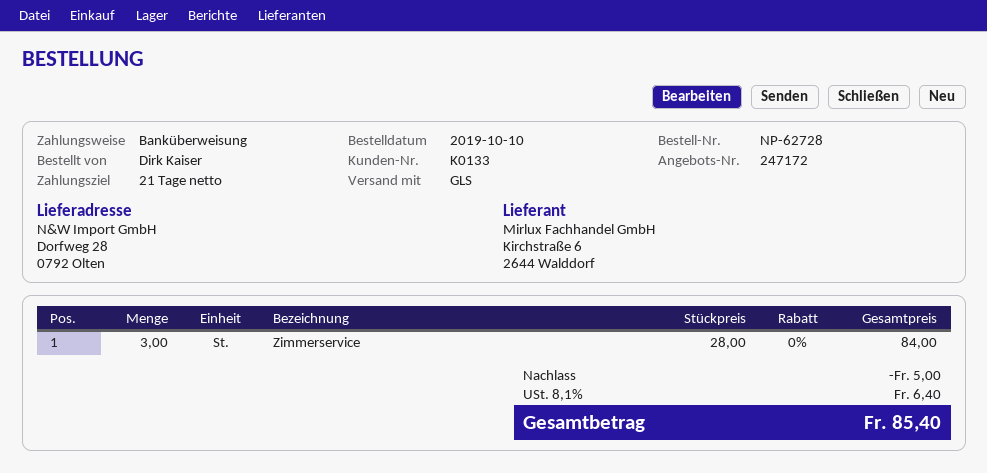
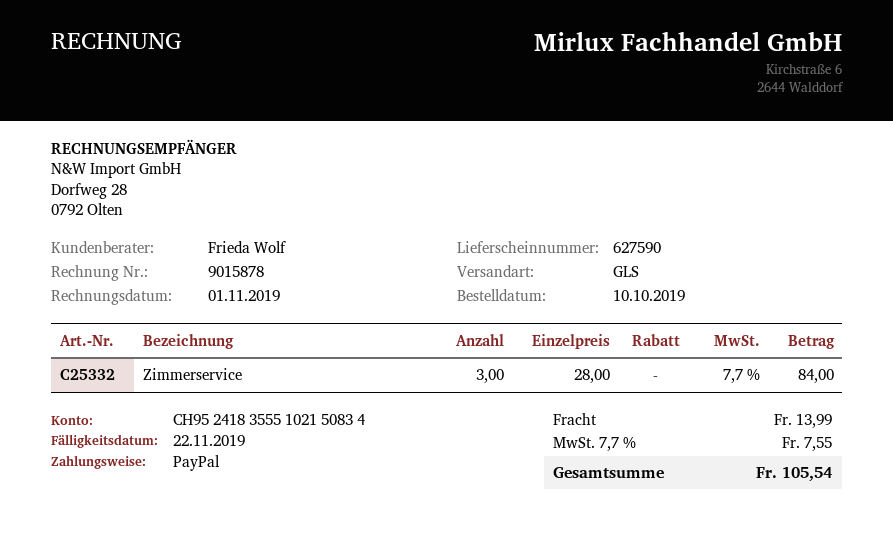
payment method: bank transfer -> PayPal
discount: 5.00 -> none
shipping: none -> 13.99
tax: 8.1% = 6.40 -> 7.7% = 7.55
total: 85.40 -> 105.54

